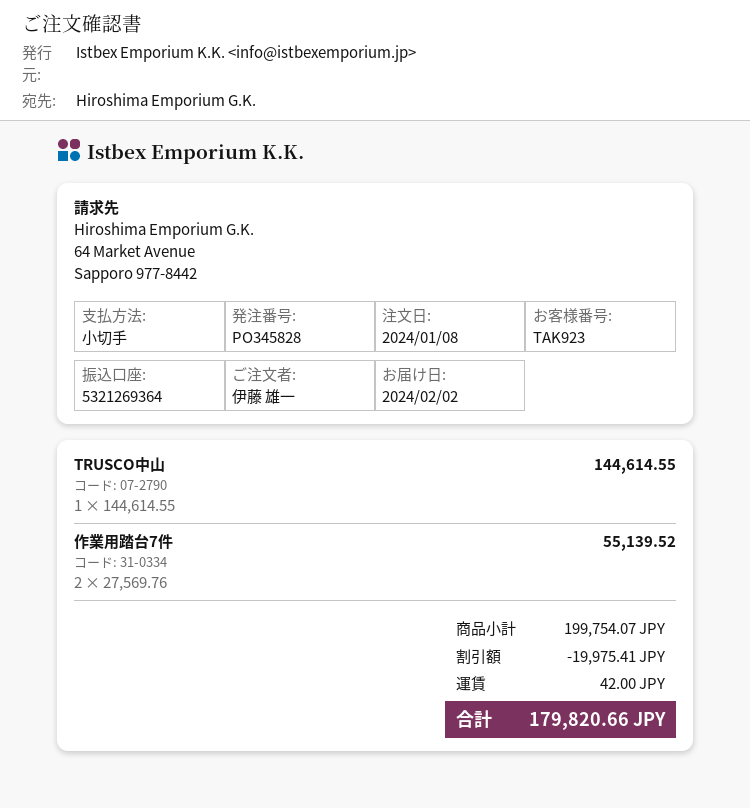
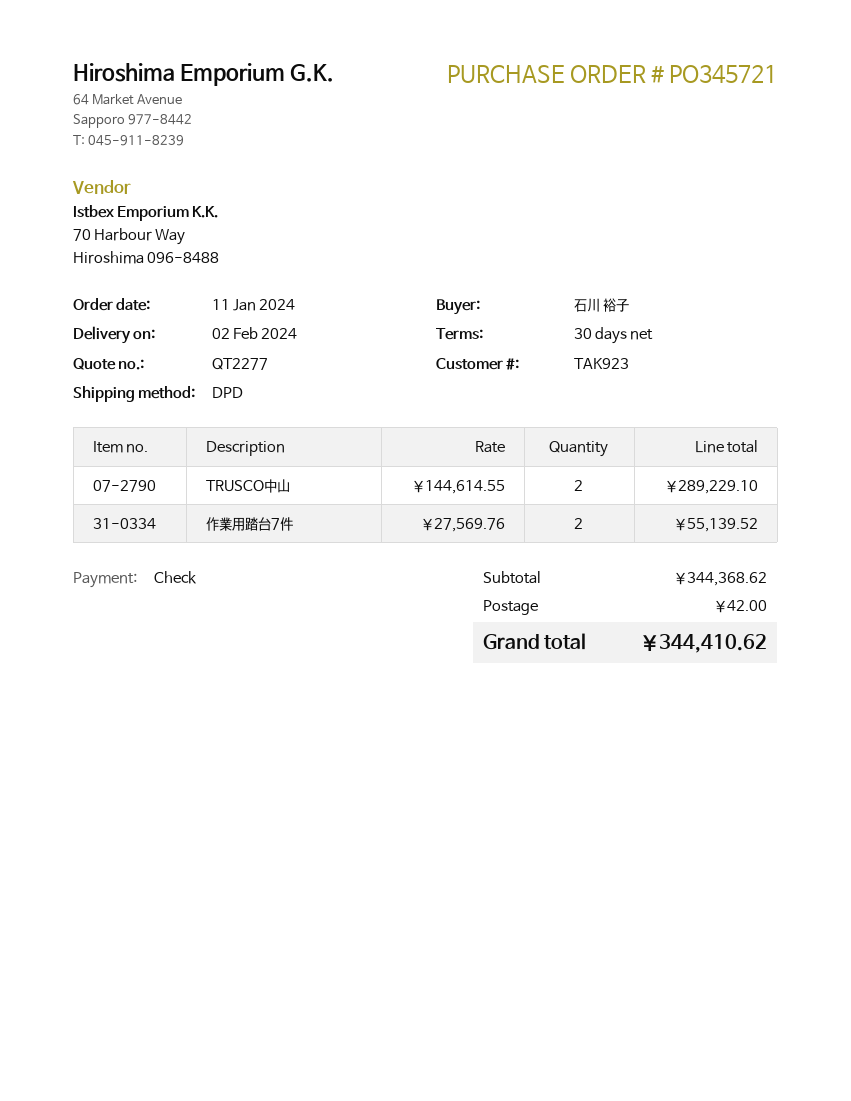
order number: PO345828 -> PO345721
order date: 2024-01-08 -> 2024-01-11
ordered by: 伊藤 雄一 -> 石川 裕子
TRUSCO中山: 1 x 144614.55 = 144614.55 -> 2 x 144614.55 = 289229.10
subtotal: 199754.07 -> 344368.62
discount: 19975.41 -> none
total: 179820.66 -> 344410.62

